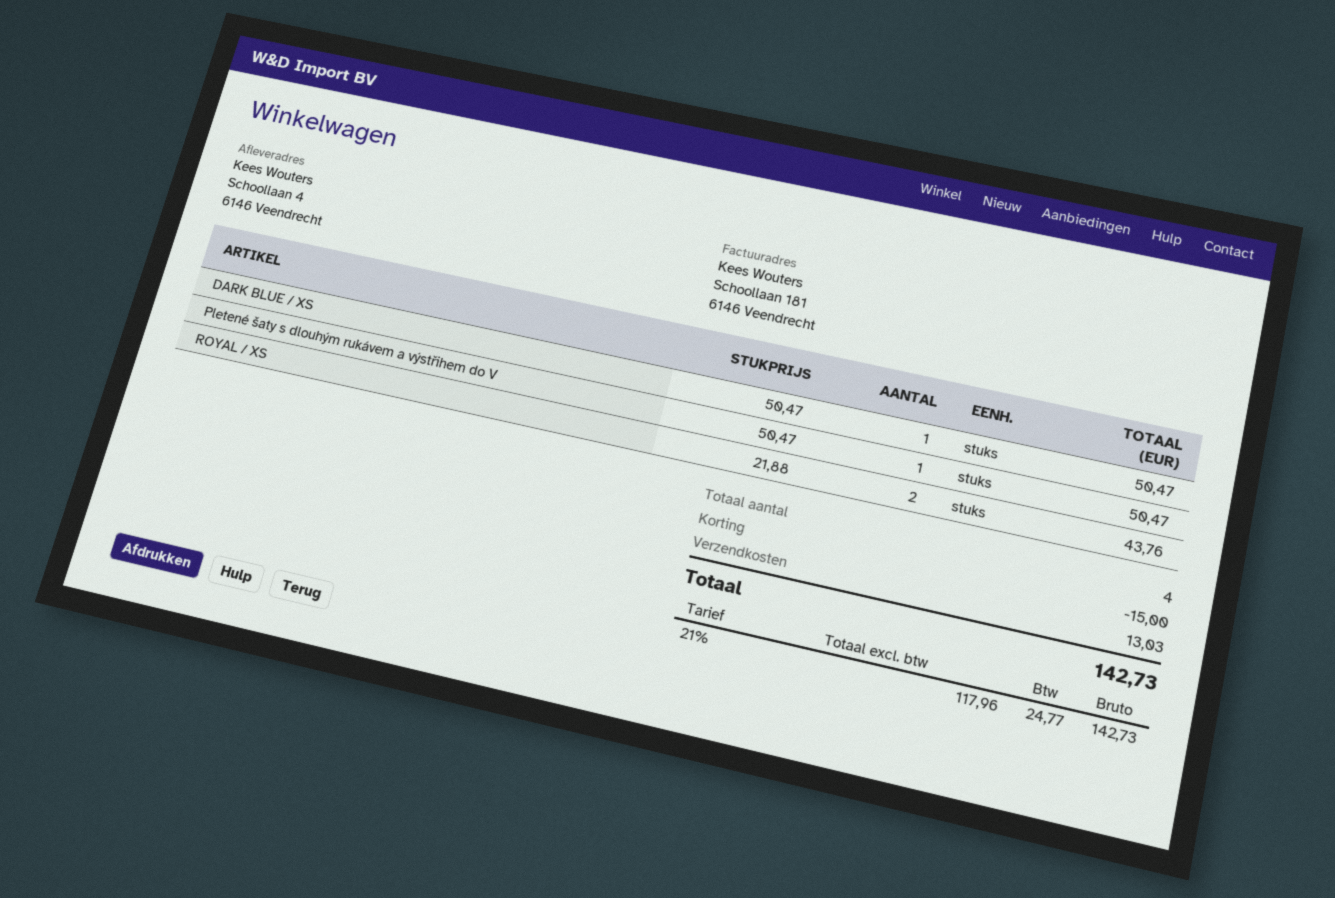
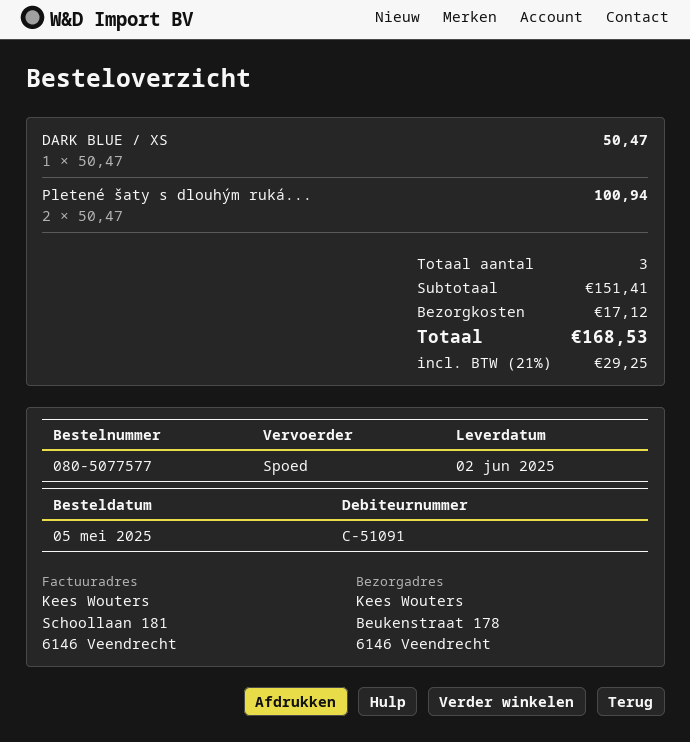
ship to: Schoollaan 4, 6146 Veendrecht -> Beukenstraat 178, 6146 Veendrecht
Pletené šaty s dlouhým rukávem a výstřihem do V: 1 x 50.47 = 50.47 -> 2 x 50.47 = 100.94
ROYAL / XS: 2 x 21.88 = 43.76 -> none
total quantity: 4 -> 3
discount: 15.00 -> none
shipping: 13.03 -> 17.12
tax: 21% = 24.77 -> 21% = 29.25
total: 142.73 -> 168.53

